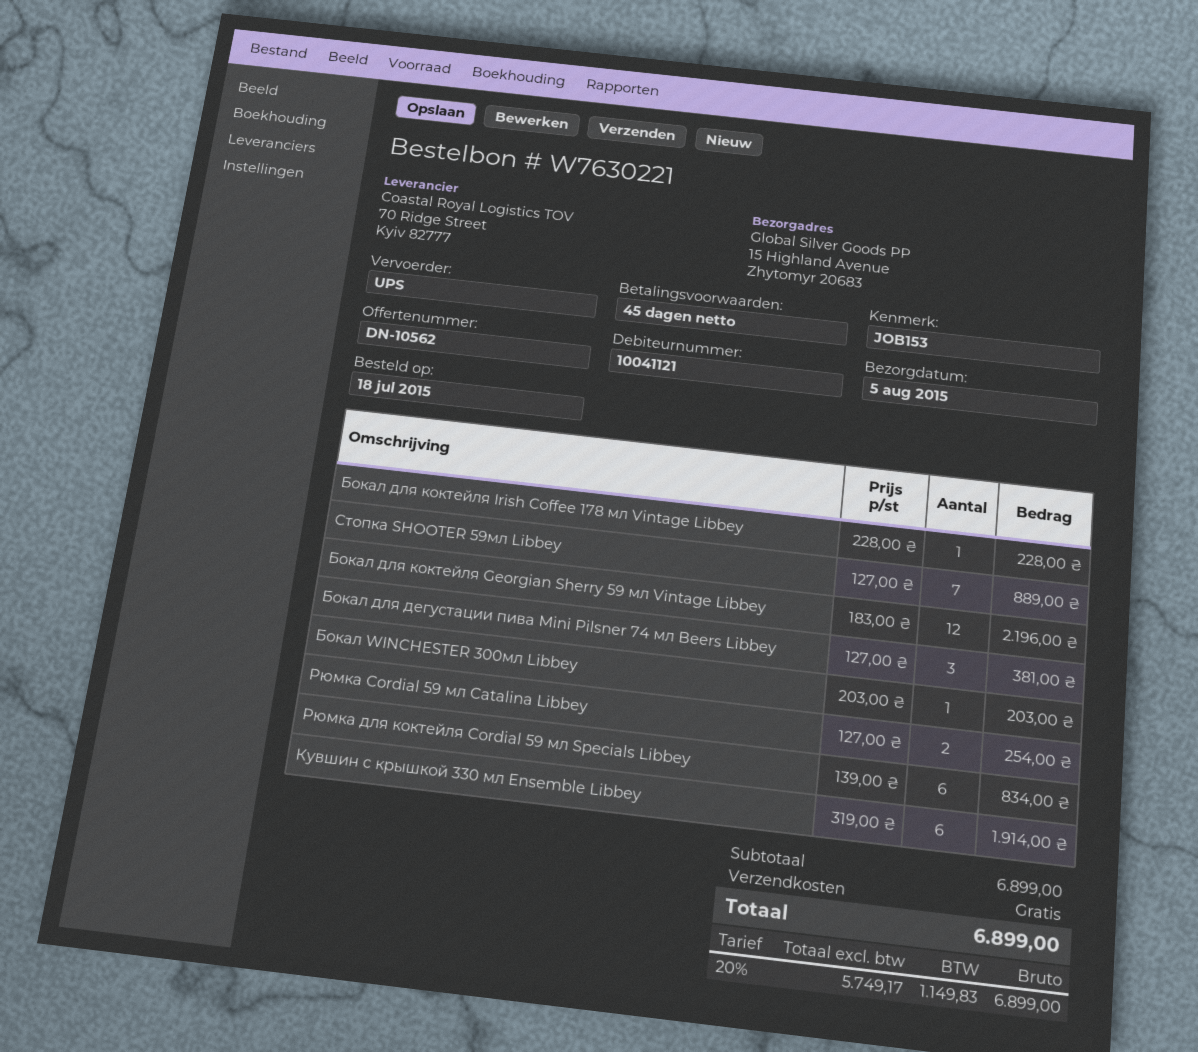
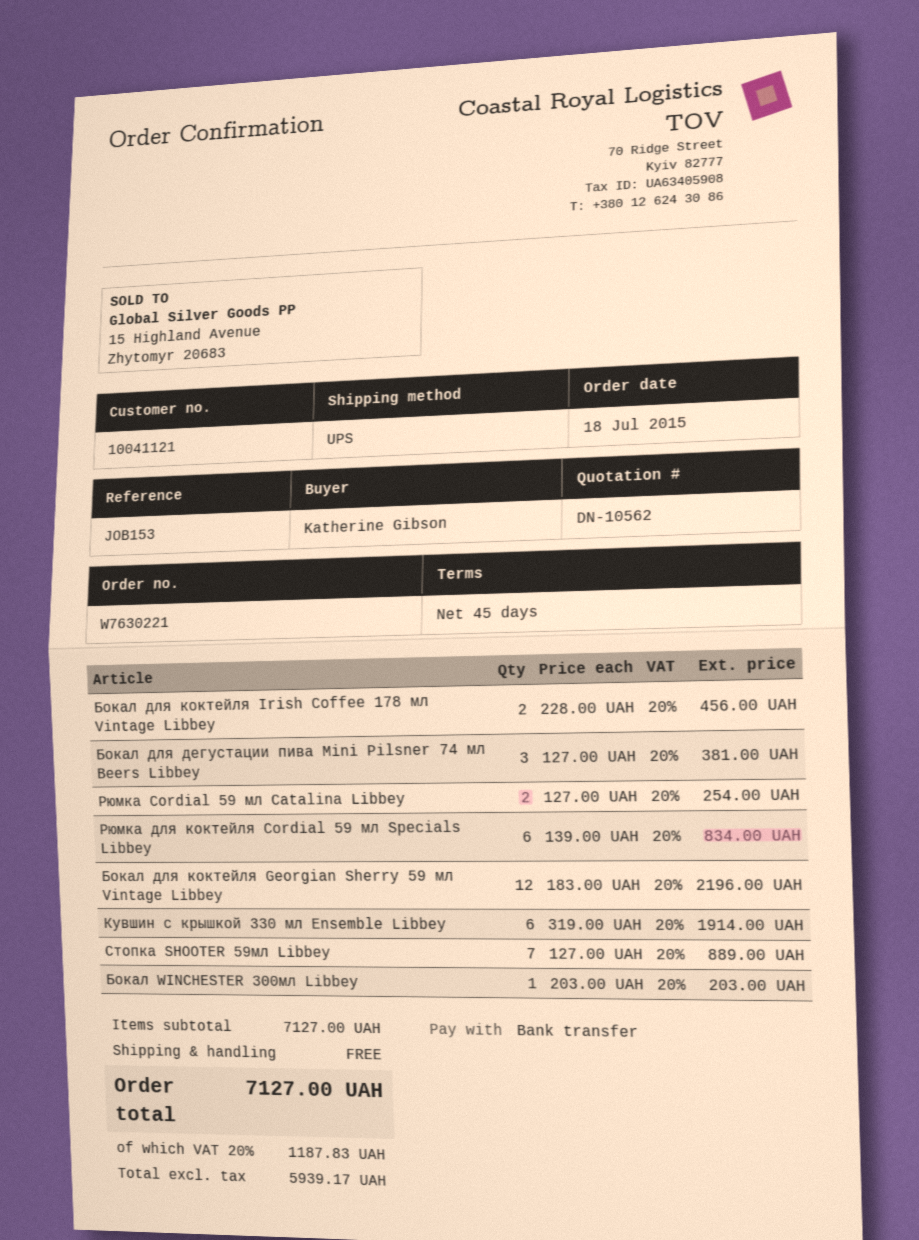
Бокал для коктейля Irish Coffee 178 мл Vintage Libbey: 1 x 228.00 = 228.00 -> 2 x 228.00 = 456.00
subtotal: 6899.00 -> 7127.00
net: 5749.17 -> 5939.17
tax: 20% = 1149.83 -> 20% = 1187.83
total: 6899.00 -> 7127.00

